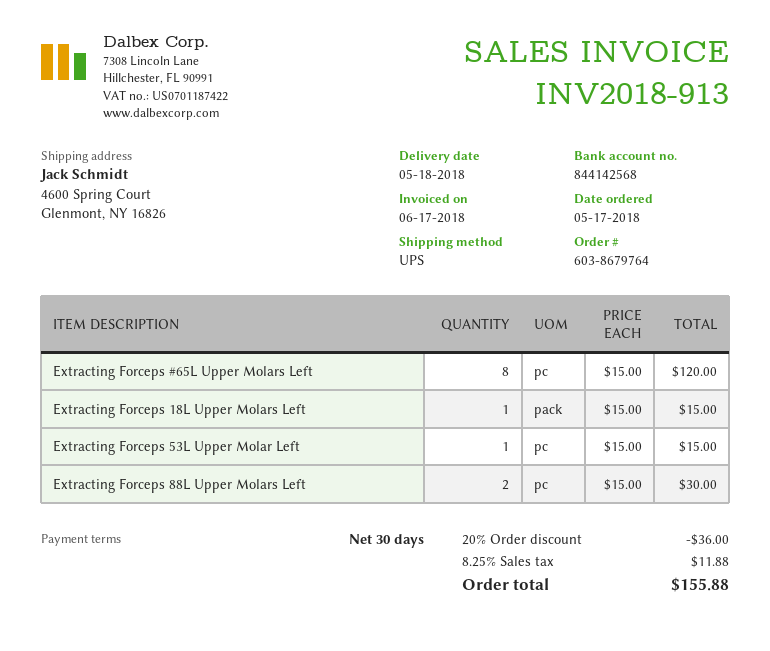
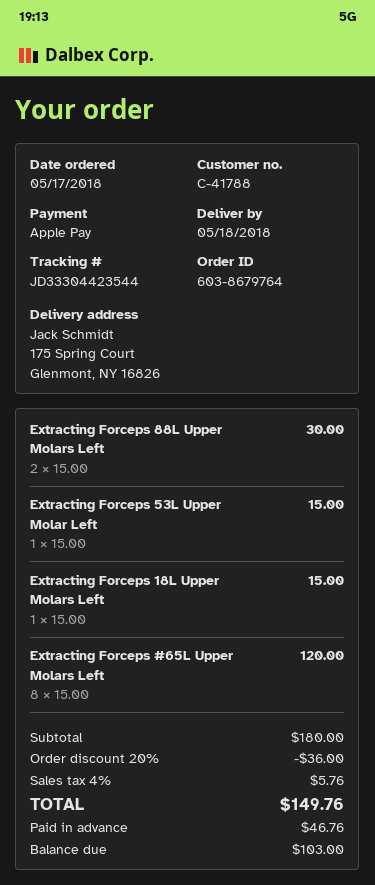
ship to: 4600 Spring Court, Glenmont, NY 16826 -> 175 Spring Court, Glenmont, NY 16826
tax: 8.25% = 11.88 -> 4% = 5.76
total: 155.88 -> 149.76

